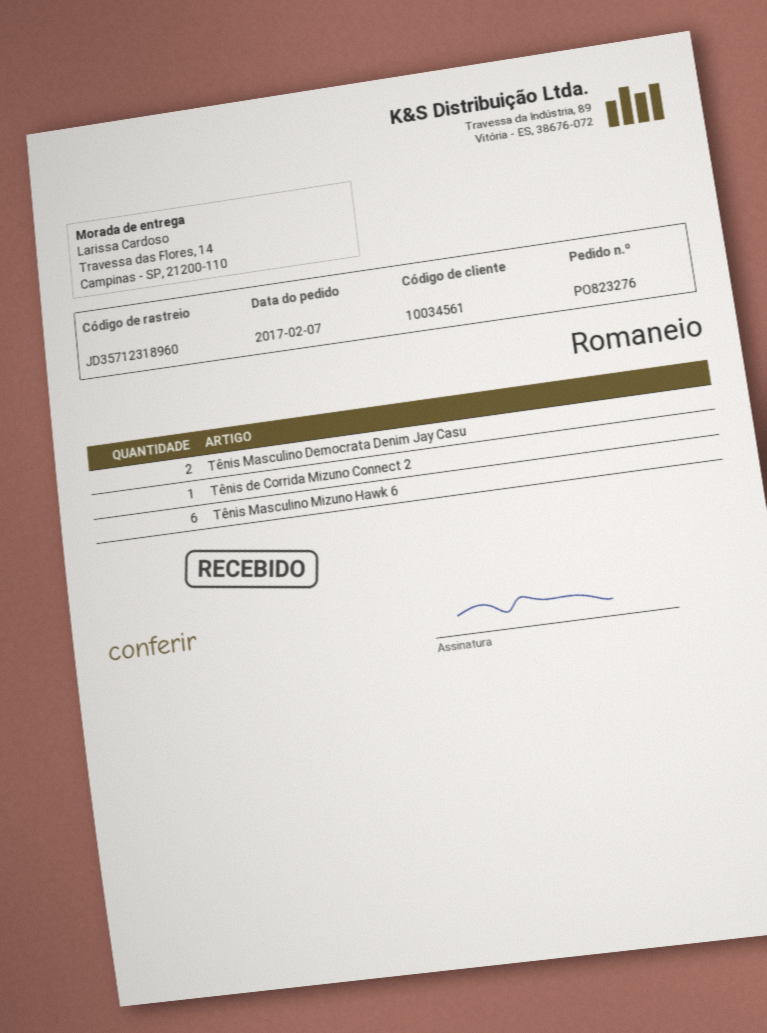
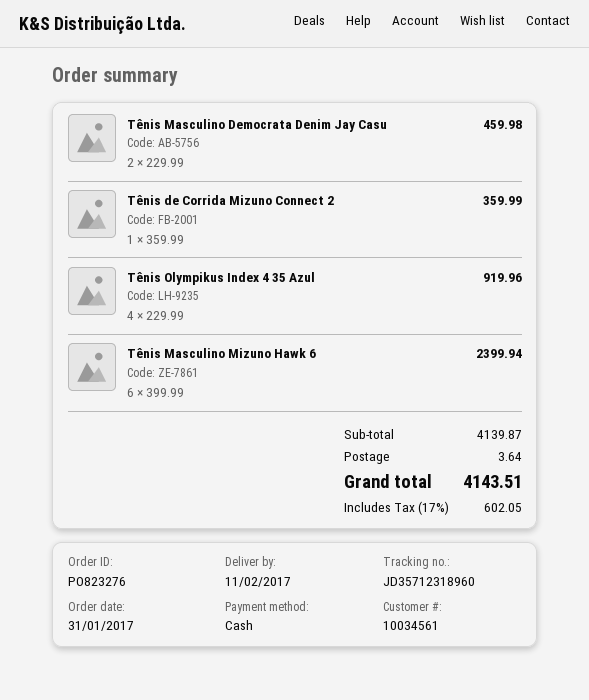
order date: 2017-02-07 -> 2017-01-31
Tênis Olympikus Index 4 35 Azul: none -> 4

